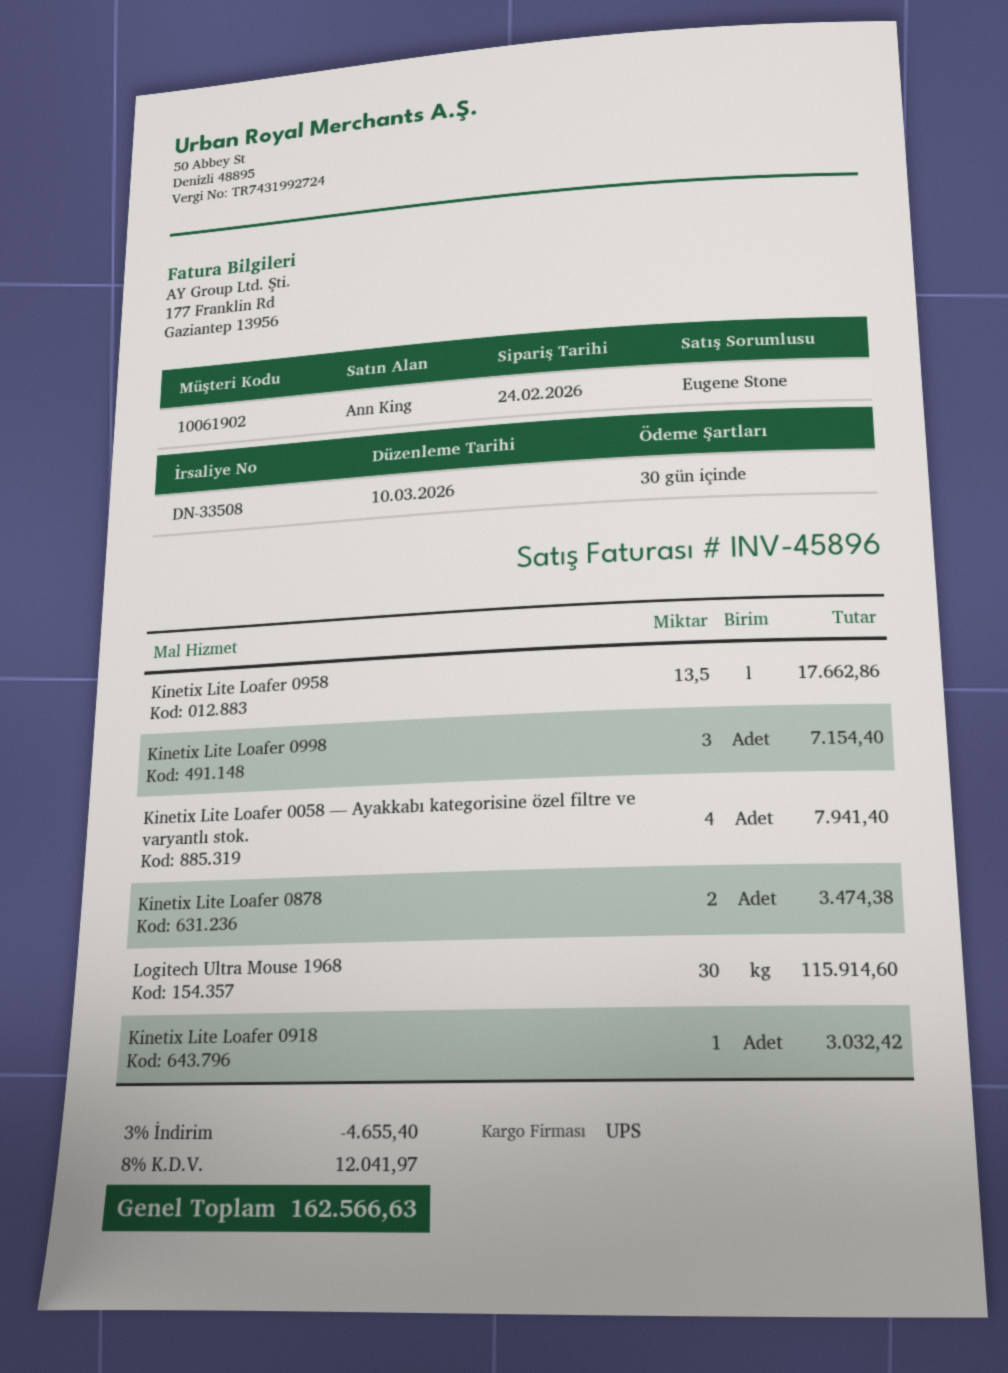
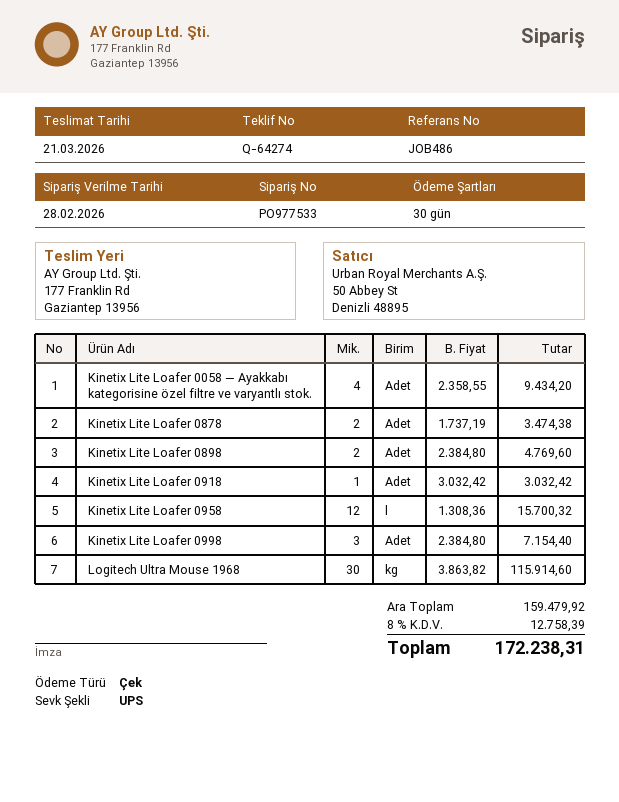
order date: 2026-02-24 -> 2026-02-28
Kinetix Lite Loafer 0958: 13.5 for 17662.86 -> 12 for 15700.32
Kinetix Lite Loafer 0058 — Ayakkabı kategorisine özel filtre ve varyantlı stok.: 4 for 7941.40 -> 4 for 9434.20
Kinetix Lite Loafer 0898: none -> 2 for 4769.60
discount: 3% = 4655.40 -> none
tax: 8% = 12041.97 -> 8% = 12758.39
total: 162566.63 -> 172238.31

